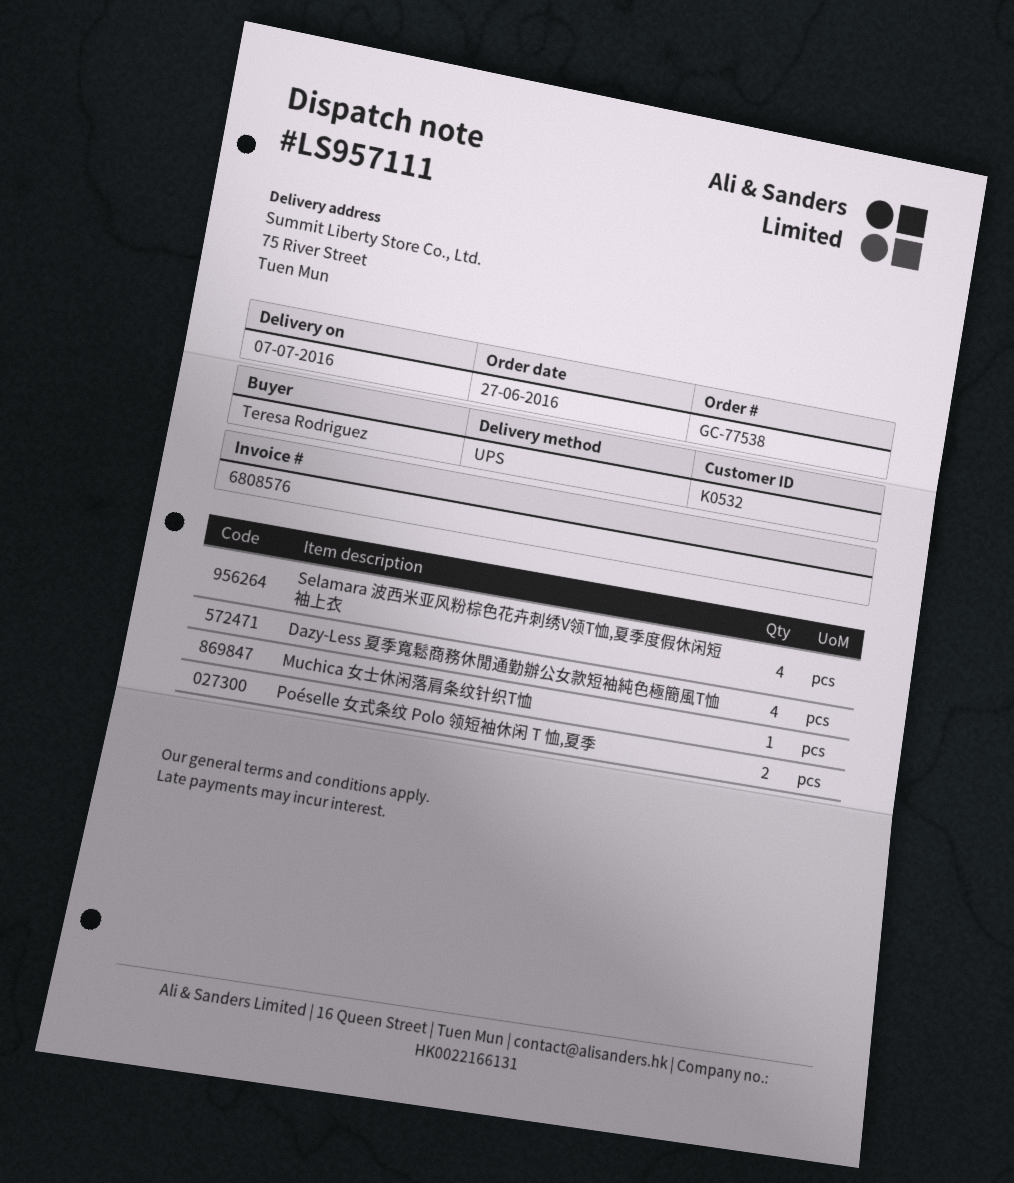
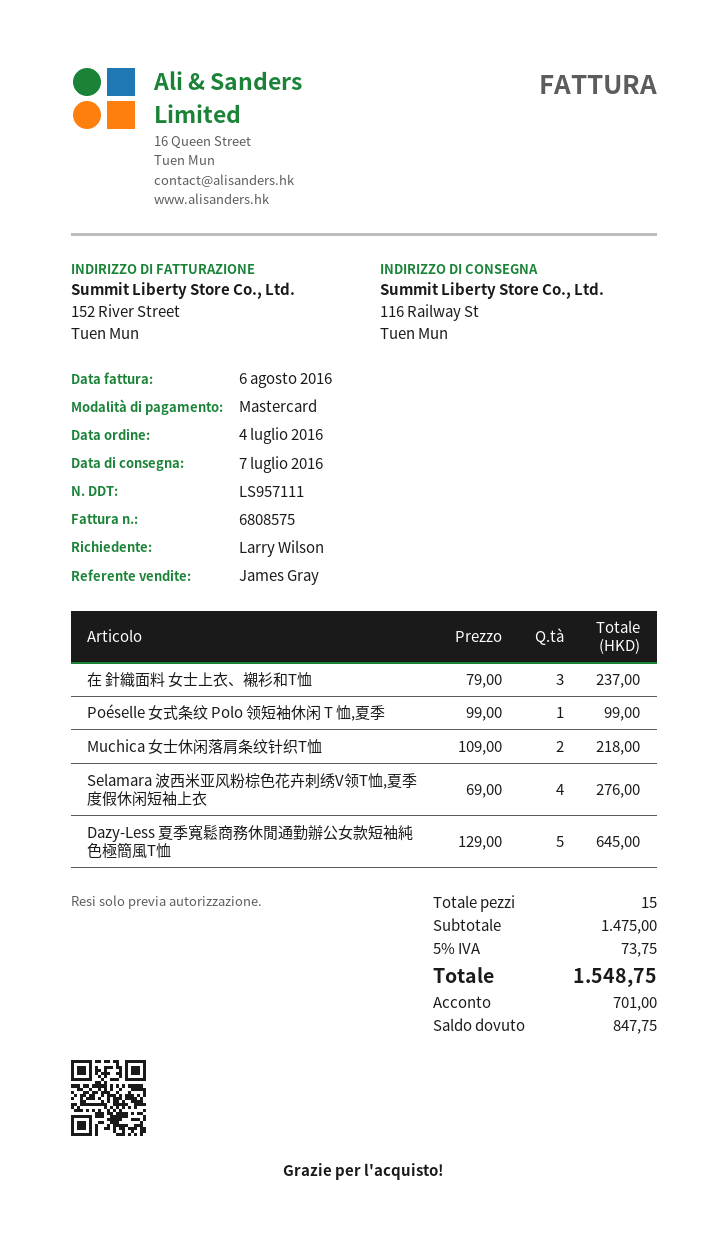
order date: 2016-06-27 -> 2016-07-04
invoice number: 6808576 -> 6808575
ordered by: Teresa Rodriguez -> Larry Wilson
ship to: 75 River Street, Tuen Mun -> 116 Railway St, Tuen Mun
Dazy-Less 夏季寬鬆商務休閒通勤辦公女款短袖純色極簡風T恤: 4 -> 5
Muchica 女士休闲落肩条纹针织T恤: 1 -> 2
Poéselle 女式条纹 Polo 领短袖休闲 T 恤,夏季: 2 -> 1
在 針織面料 女士上衣、襯衫和T恤: none -> 3

